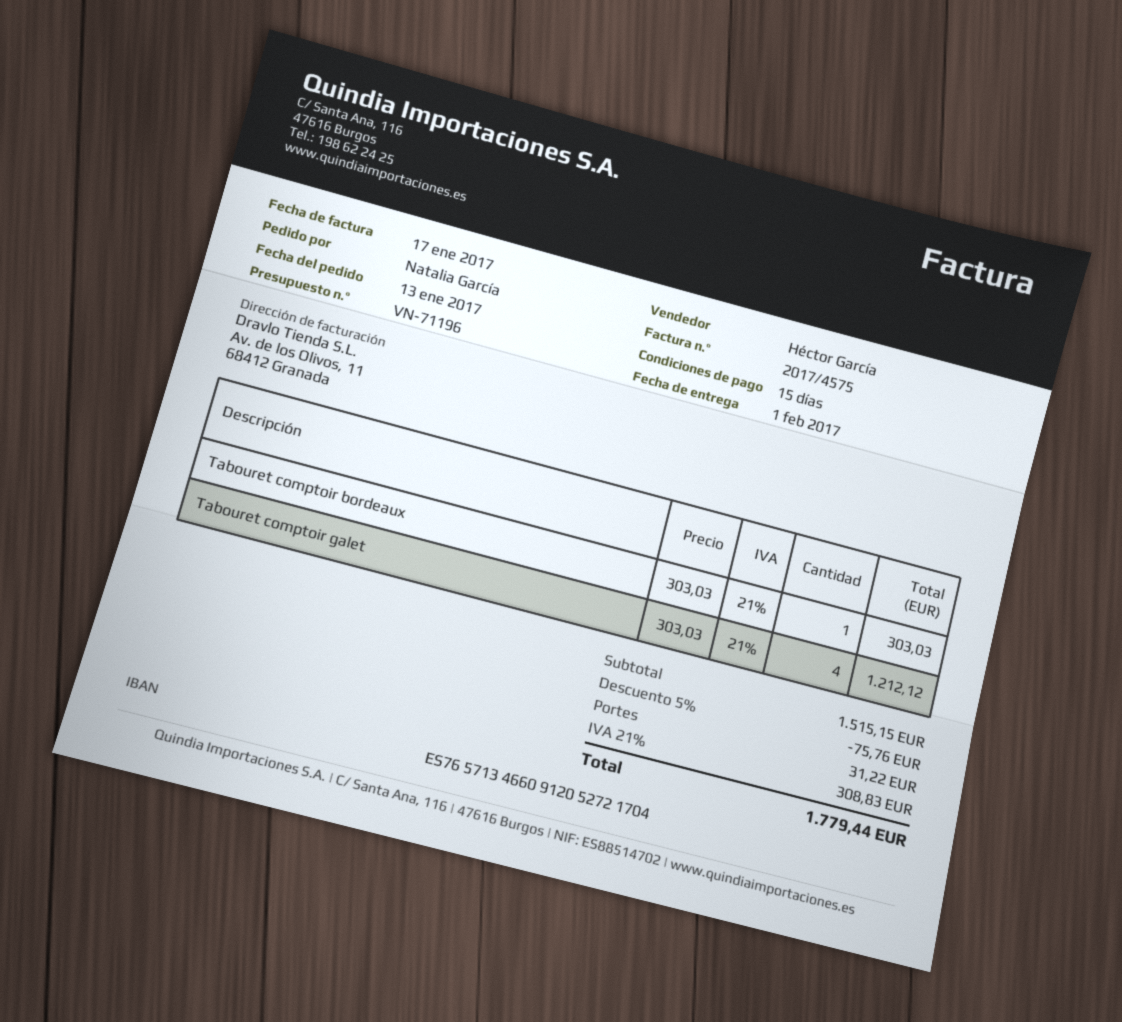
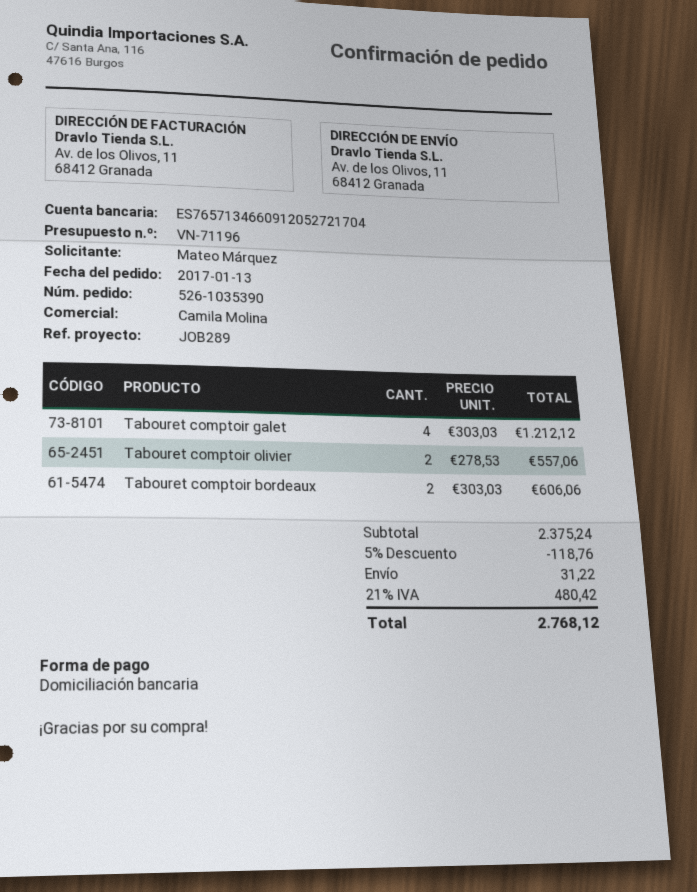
ordered by: Natalia García -> Mateo Márquez
sales rep: Héctor García -> Camila Molina
Tabouret comptoir bordeaux: 1 x 303.03 = 303.03 -> 2 x 303.03 = 606.06
Tabouret comptoir olivier: none -> 2 x 278.53 = 557.06
subtotal: 1515.15 -> 2375.24
discount: 5% = 75.76 -> 5% = 118.76
tax: 21% = 308.83 -> 21% = 480.42
total: 1779.44 -> 2768.12

